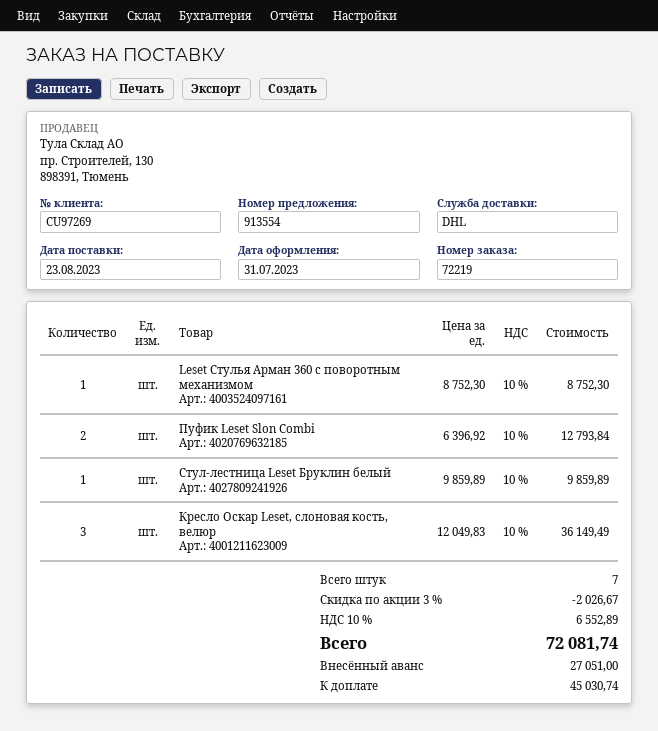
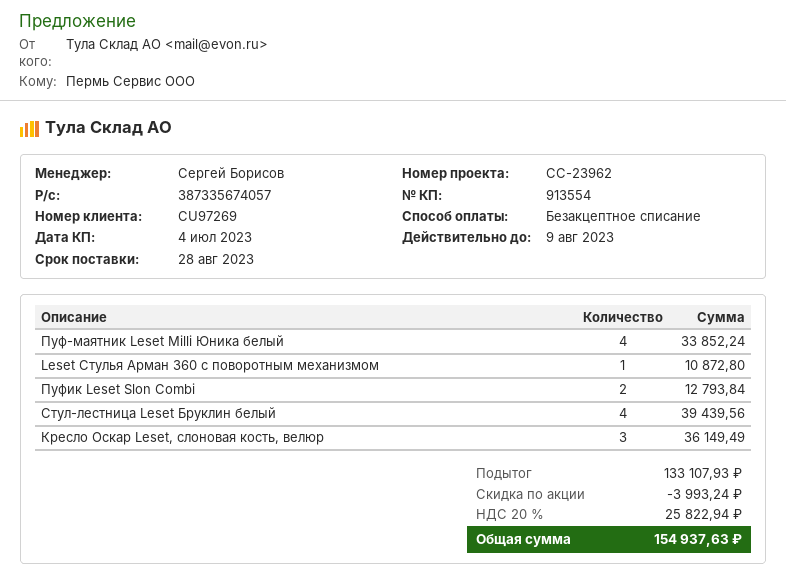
delivery date: 2023-08-23 -> 2023-08-28
Leset Стулья Арман 360 с поворотным механизмом: 1 for 8752.30 -> 1 for 10872.80
Стул-лестница Leset Бруклин белый: 1 for 9859.89 -> 4 for 39439.56
Пуф-маятник Leset Milli Юника белый: none -> 4 for 33852.24
discount: 2026.67 -> 3993.24
tax: 10% = 6552.89 -> 20% = 25822.94
total: 72081.74 -> 154937.63

